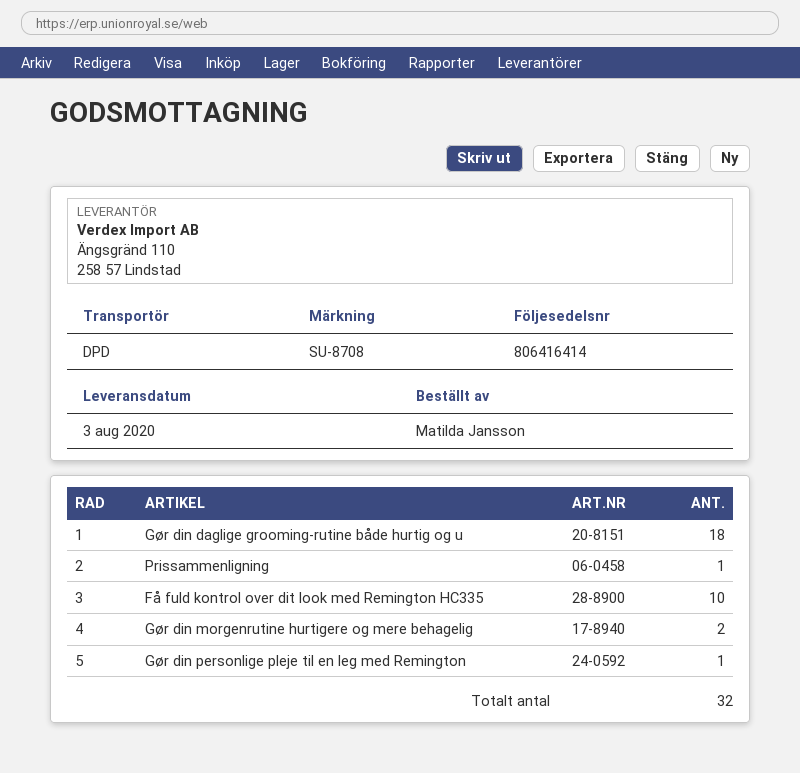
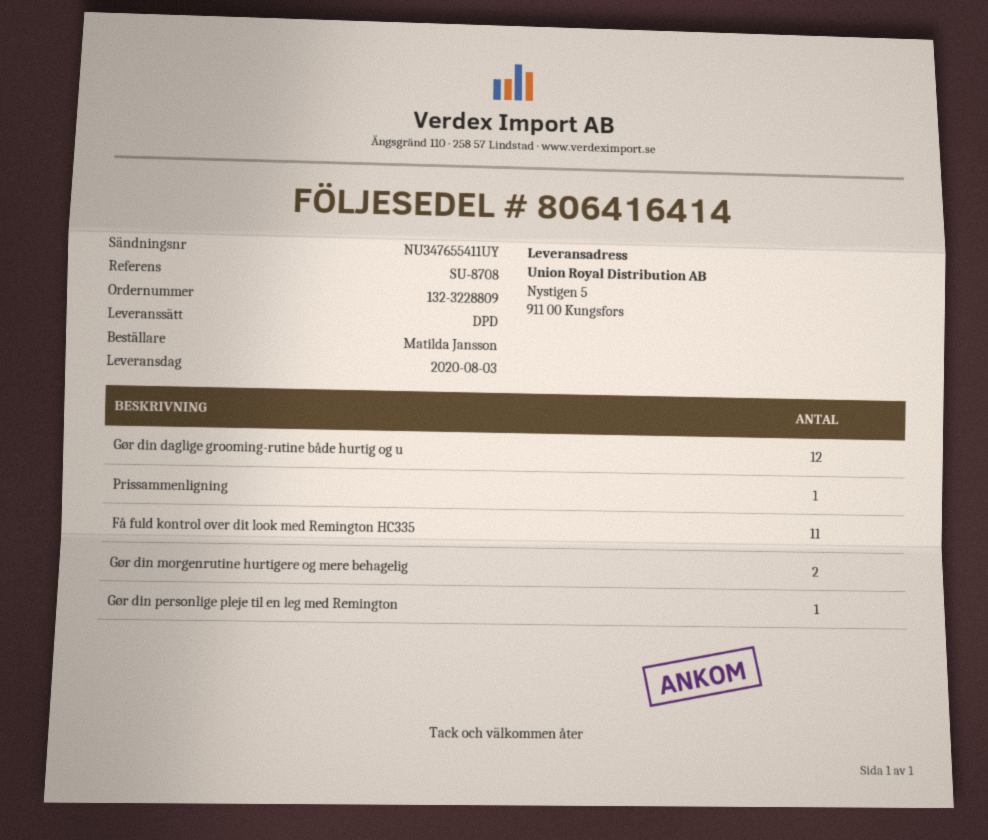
Gør din daglige grooming-rutine både hurtig og u: 18 -> 12
Få fuld kontrol over dit look med Remington HC335: 10 -> 11

